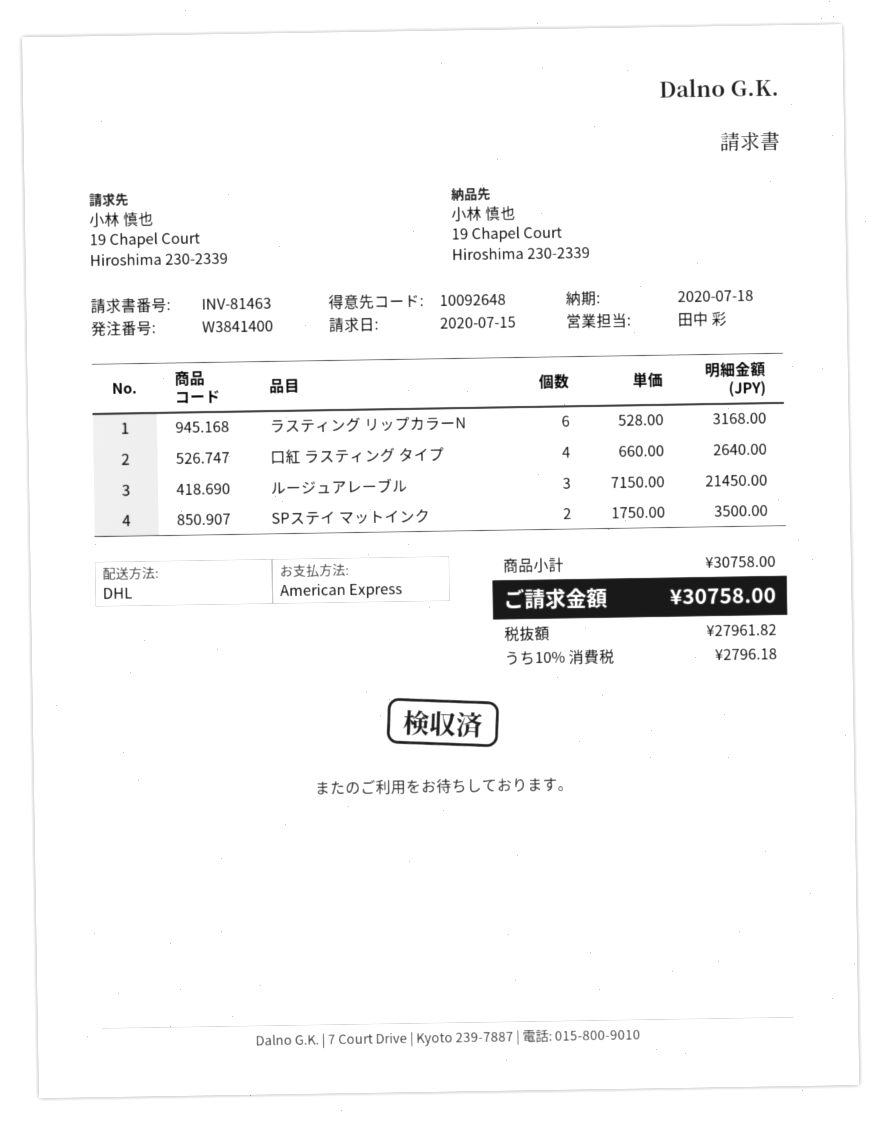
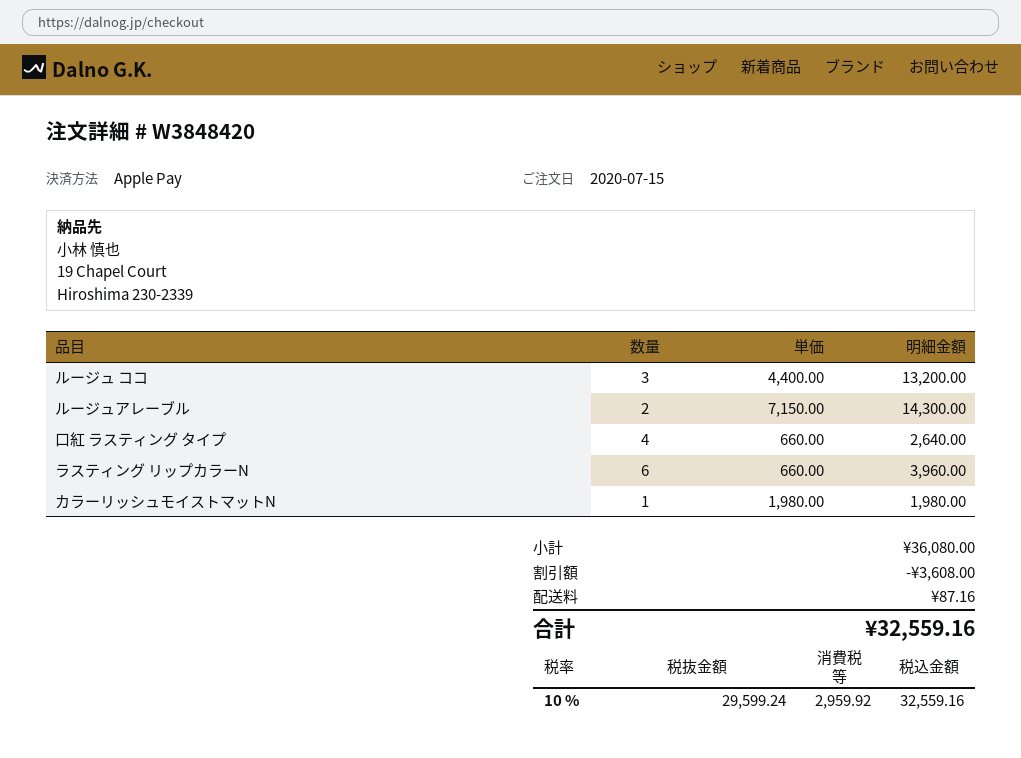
order number: W3841400 -> W3848420
payment method: American Express -> Apple Pay
ラスティング リップカラーN: 6 x 528.00 = 3168.00 -> 6 x 660.00 = 3960.00
ルージュアレーブル: 3 x 7150.00 = 21450.00 -> 2 x 7150.00 = 14300.00
SPステイ マットインク: 2 x 1750.00 = 3500.00 -> none
ルージュ ココ: none -> 3 x 4400.00 = 13200.00
カラーリッシュモイストマットN: none -> 1 x 1980.00 = 1980.00
subtotal: 30758.00 -> 36080.00
discount: none -> 3608.00
shipping: none -> 87.16
net: 27961.82 -> 29599.24
tax: 10% = 2796.18 -> 10% = 2959.92
total: 30758.00 -> 32559.16

